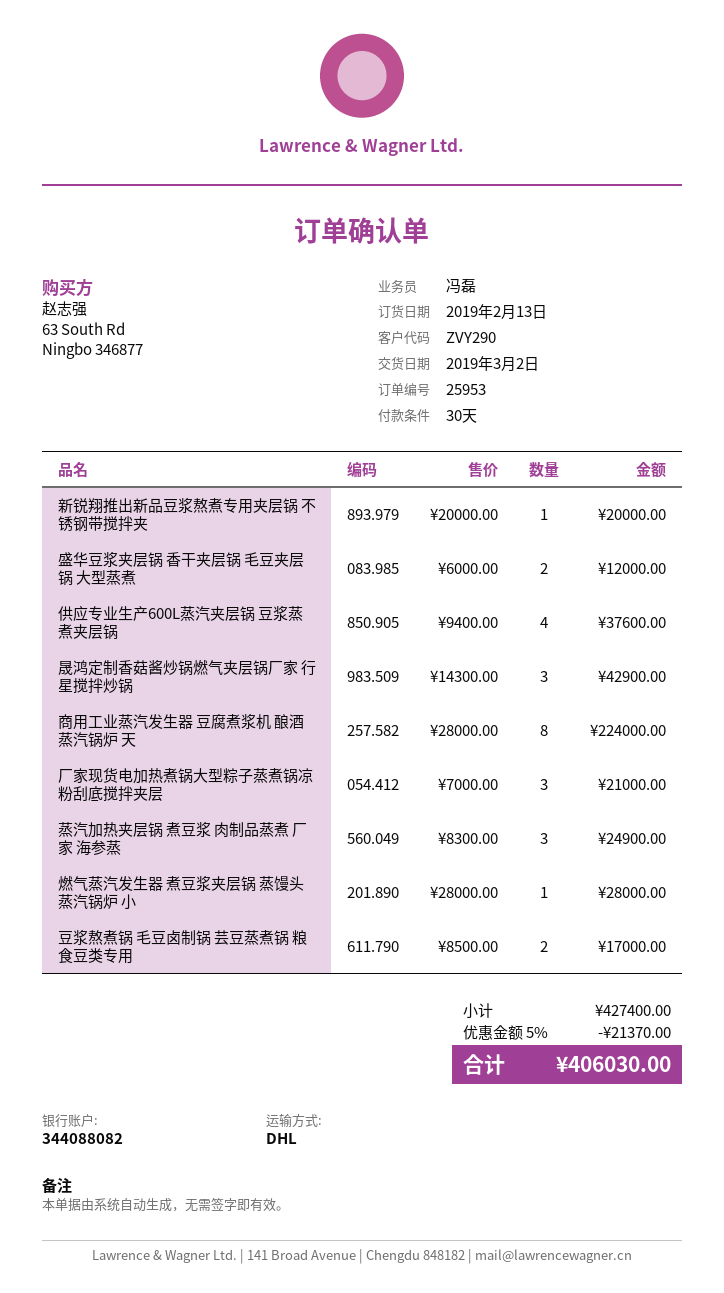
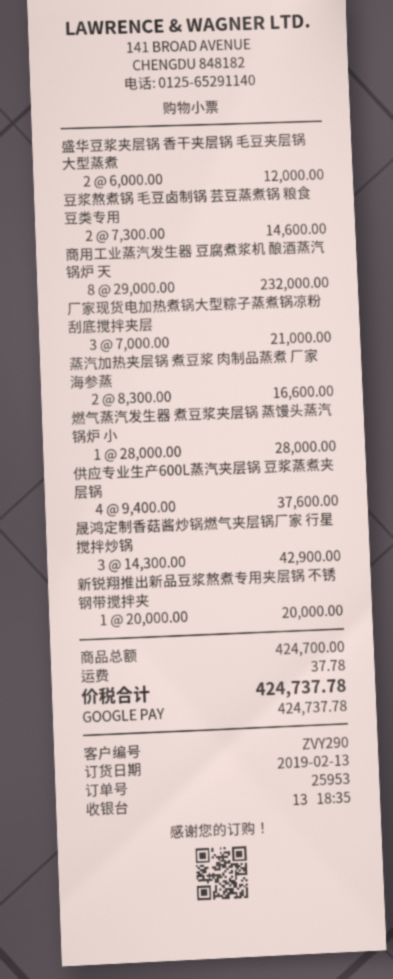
商用工业蒸汽发生器 豆腐煮浆机 酿酒蒸汽锅炉 天: 8 x 28000.00 = 224000.00 -> 8 x 29000.00 = 232000.00
蒸汽加热夹层锅 煮豆浆 肉制品蒸煮 厂家 海参蒸: 3 x 8300.00 = 24900.00 -> 2 x 8300.00 = 16600.00
豆浆熬煮锅 毛豆卤制锅 芸豆蒸煮锅 粮食豆类专用: 2 x 8500.00 = 17000.00 -> 2 x 7300.00 = 14600.00
subtotal: 427400.00 -> 424700.00
discount: 5% = 21370.00 -> none
shipping: none -> 37.78
total: 406030.00 -> 424737.78

